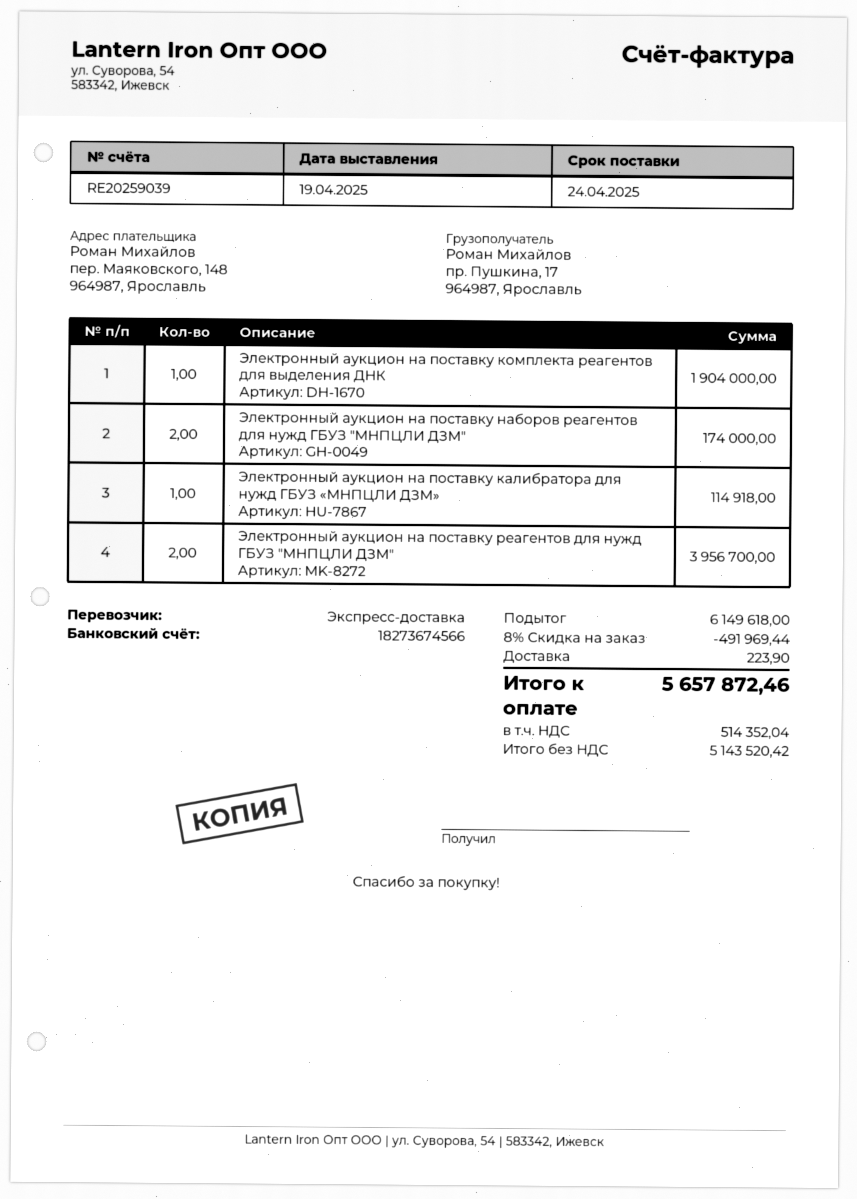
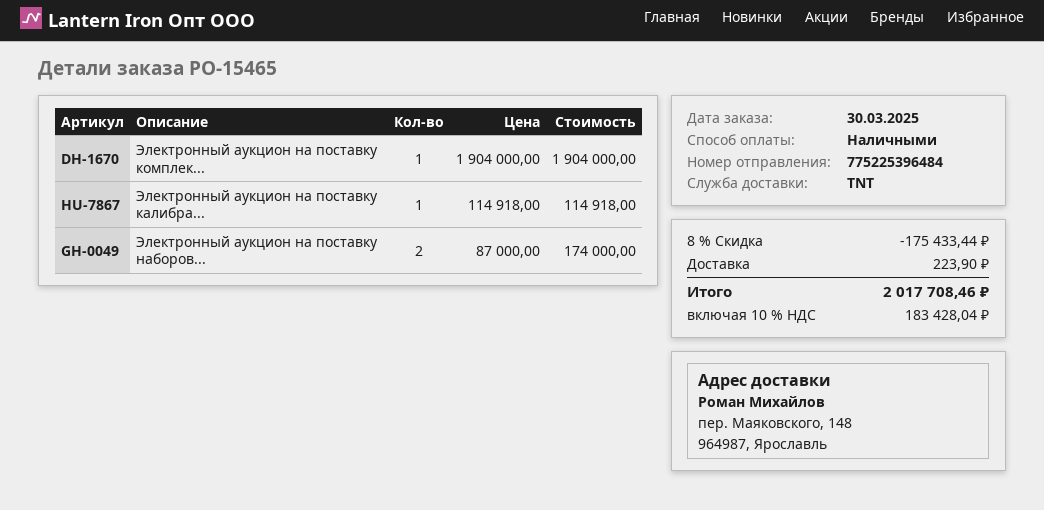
shipping method: express -> TNT
ship to: пр. Пушкина, 17, 964987, Ярославль -> пер. Маяковского, 148, 964987, Ярославль
Электронный аукцион на поставку реагентов для нужд ГБУЗ "МНПЦЛИ ДЗМ": 2 for 3956700.00 -> none
discount: 8% = 491969.44 -> 8% = 175433.44
tax: 514352.04 -> 183428.04
total: 5657872.46 -> 2017708.46

